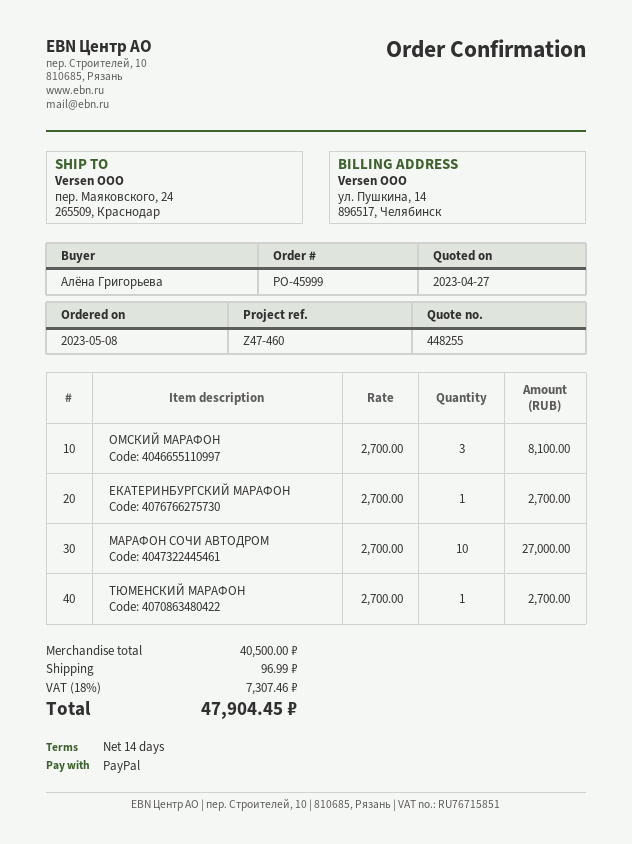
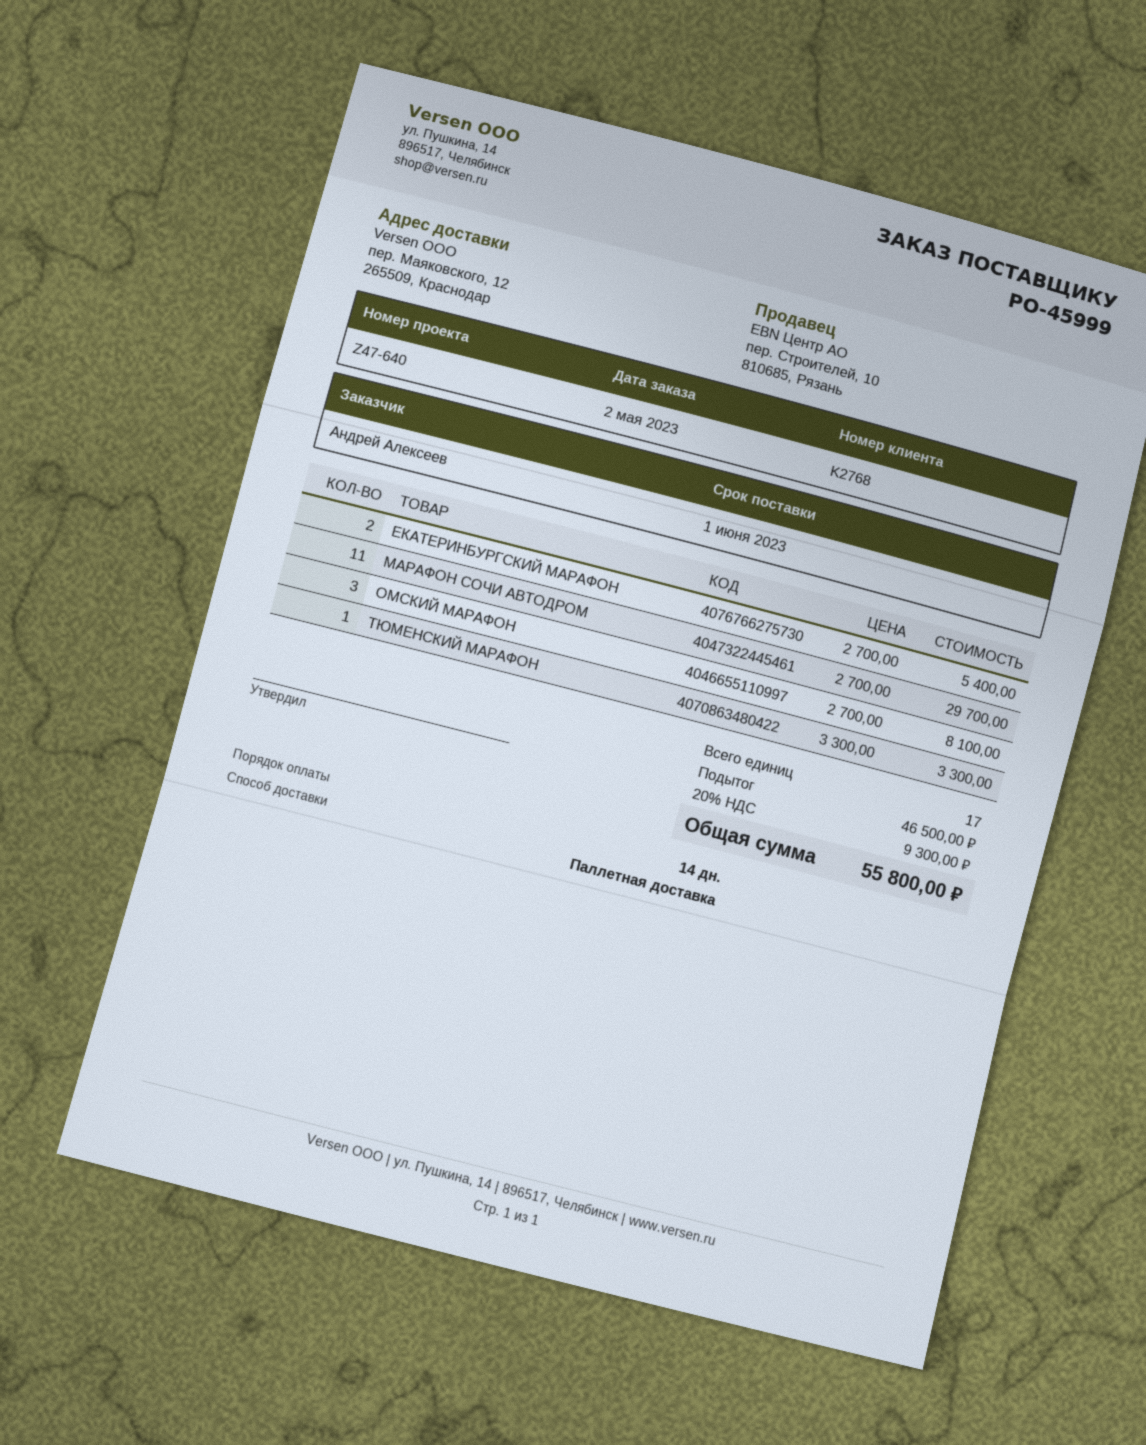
order date: 2023-05-08 -> 2023-05-02
reference: Z47-460 -> Z47-640
ordered by: Алёна Григорьева -> Андрей Алексеев
ship to: пер. Маяковского, 24, 265509, Краснодар -> пер. Маяковского, 12, 265509, Краснодар
ЕКАТЕРИНБУРГСКИЙ МАРАФОН: 1 x 2700.00 = 2700.00 -> 2 x 2700.00 = 5400.00
МАРАФОН СОЧИ АВТОДРОМ: 10 x 2700.00 = 27000.00 -> 11 x 2700.00 = 29700.00
ТЮМЕНСКИЙ МАРАФОН: 1 x 2700.00 = 2700.00 -> 1 x 3300.00 = 3300.00
subtotal: 40500.00 -> 46500.00
shipping: 96.99 -> none
tax: 18% = 7307.46 -> 20% = 9300.00
total: 47904.45 -> 55800.00

